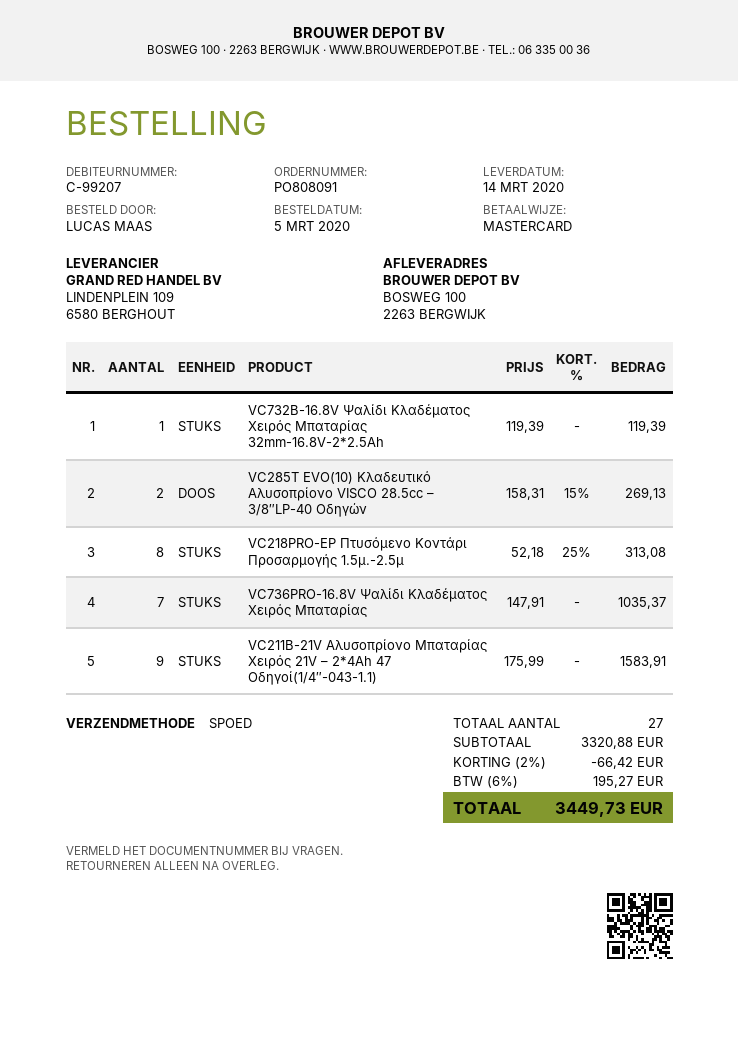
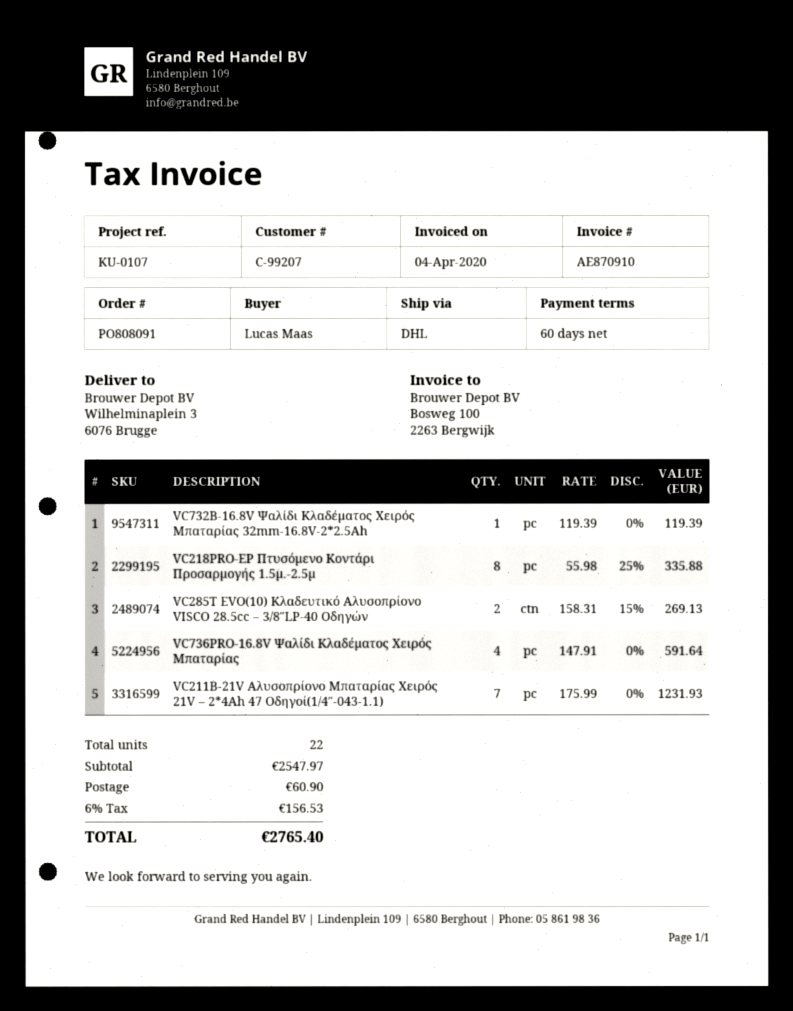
shipping method: express -> DHL
ship to: BOSWEG 100, 2263 BERGWIJK -> Wilhelminaplein 3, 6076 Brugge
VC218PRO-EP Πτυσόμενο Κοντάρι Προσαρμογής 1.5μ.-2.5μ: 8 x 52.18 - 25% = 313.08 -> 8 x 55.98 - 25% = 335.88
VC736PRO-16.8V Ψαλίδι Κλαδέματος Χειρός Μπαταρίας: 7 x 147.91 = 1035.37 -> 4 x 147.91 = 591.64
VC211B-21V Αλυσοπρίονο Μπαταρίας Χειρός 21V – 2*4Ah 47 Οδηγοί(1/4″-043-1.1): 9 x 175.99 = 1583.91 -> 7 x 175.99 = 1231.93
total quantity: 27 -> 22
subtotal: 3320.88 -> 2547.97
discount: 2% = 66.42 -> none
shipping: none -> 60.90
tax: 6% = 195.27 -> 6% = 156.53
total: 3449.73 -> 2765.40

